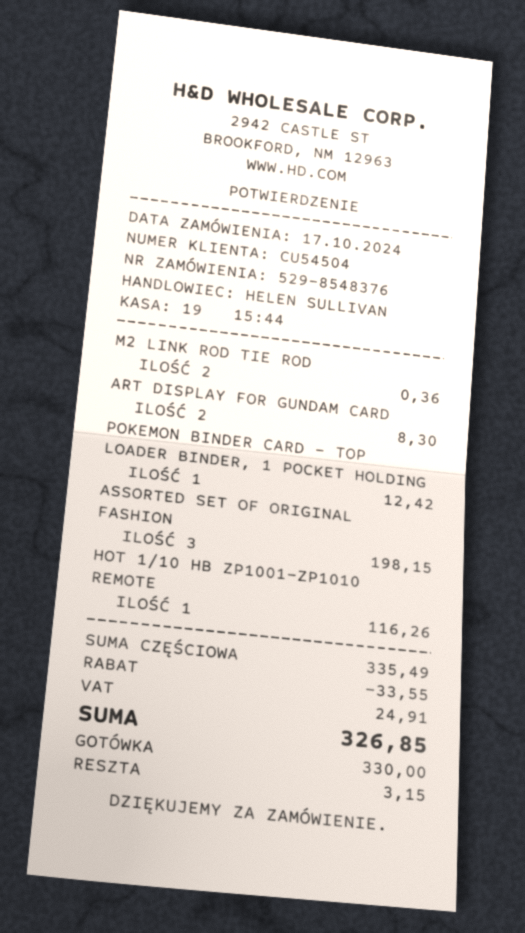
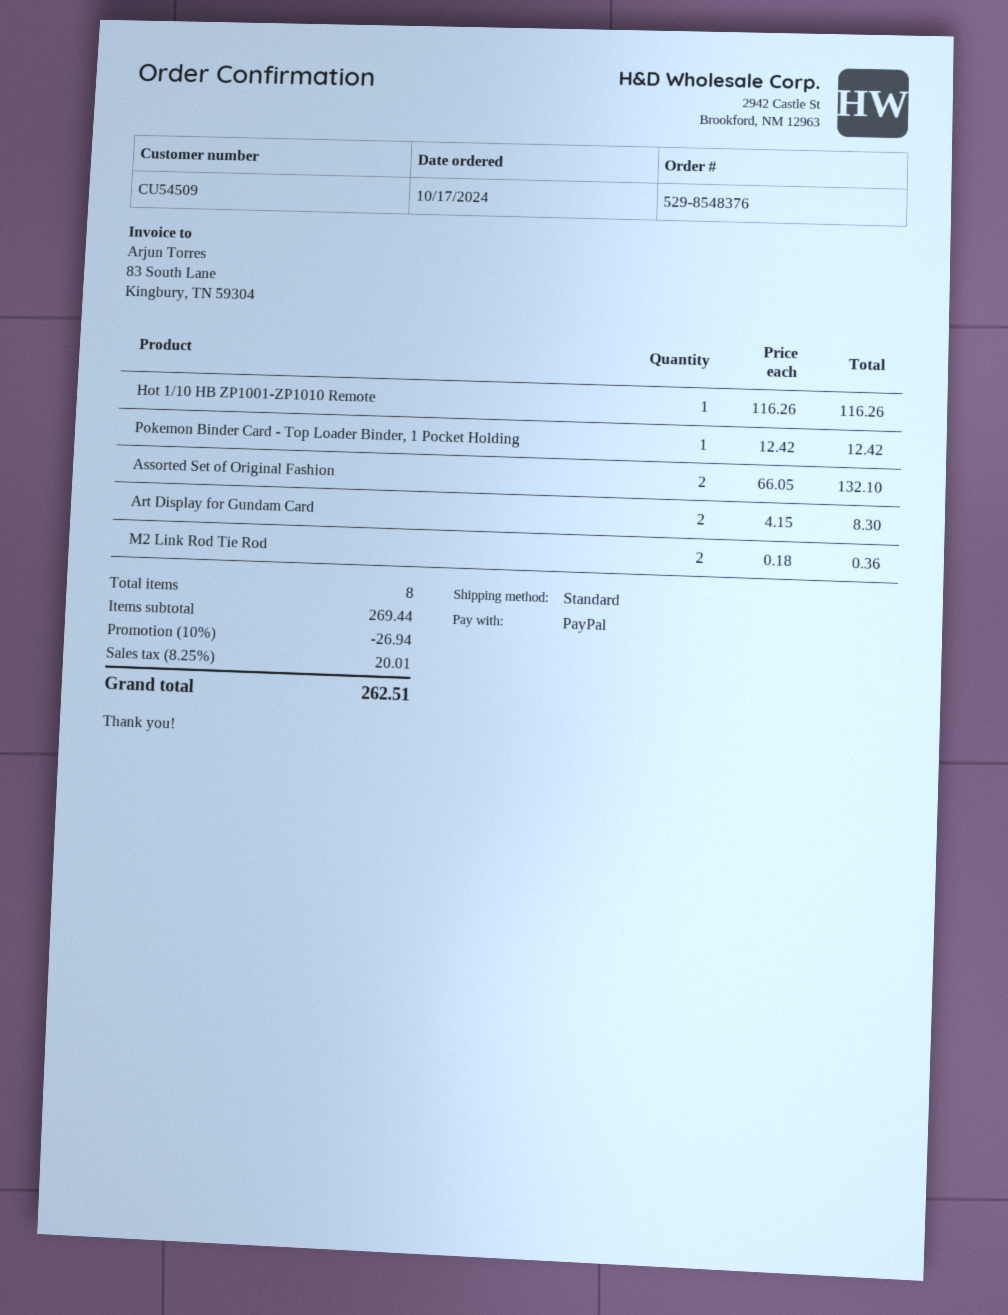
customer number: CU54504 -> CU54509
payment method: cash -> PayPal
ASSORTED SET OF ORIGINAL FASHION: 3 for 198.15 -> 2 for 132.10
subtotal: 335.49 -> 269.44
discount: 33.55 -> 26.94
tax: 24.91 -> 20.01
total: 326.85 -> 262.51

